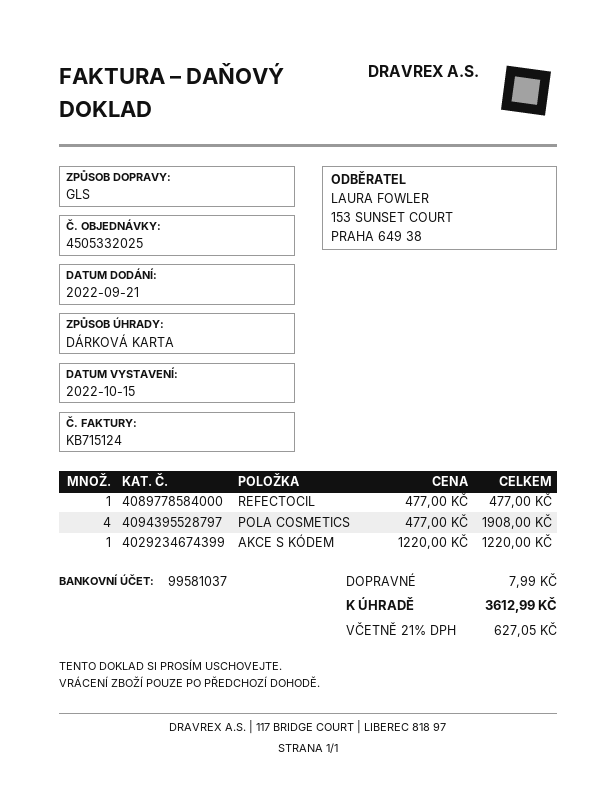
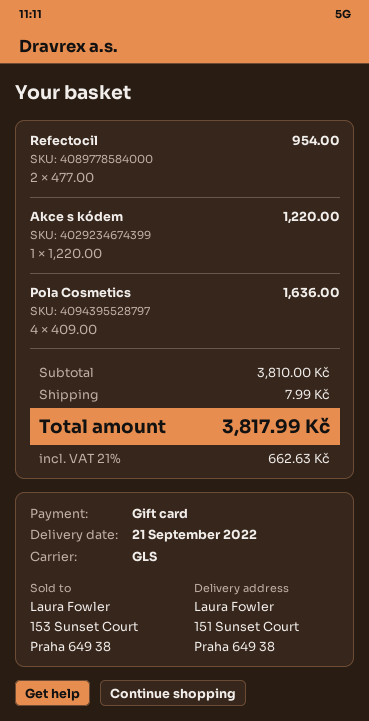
REFECTOCIL: 1 x 477.00 = 477.00 -> 2 x 477.00 = 954.00
POLA COSMETICS: 4 x 477.00 = 1908.00 -> 4 x 409.00 = 1636.00
tax: 21% = 627.05 -> 21% = 662.63
total: 3612.99 -> 3817.99

